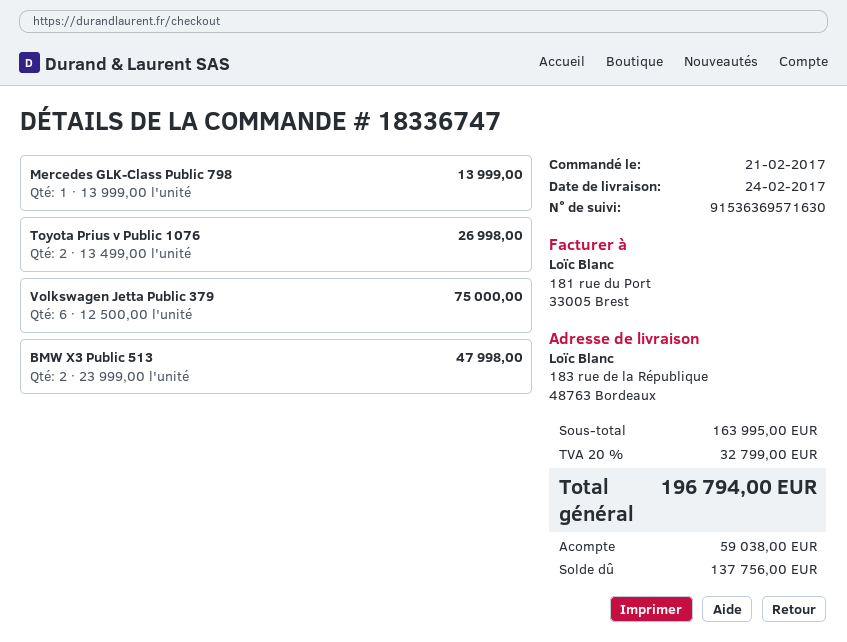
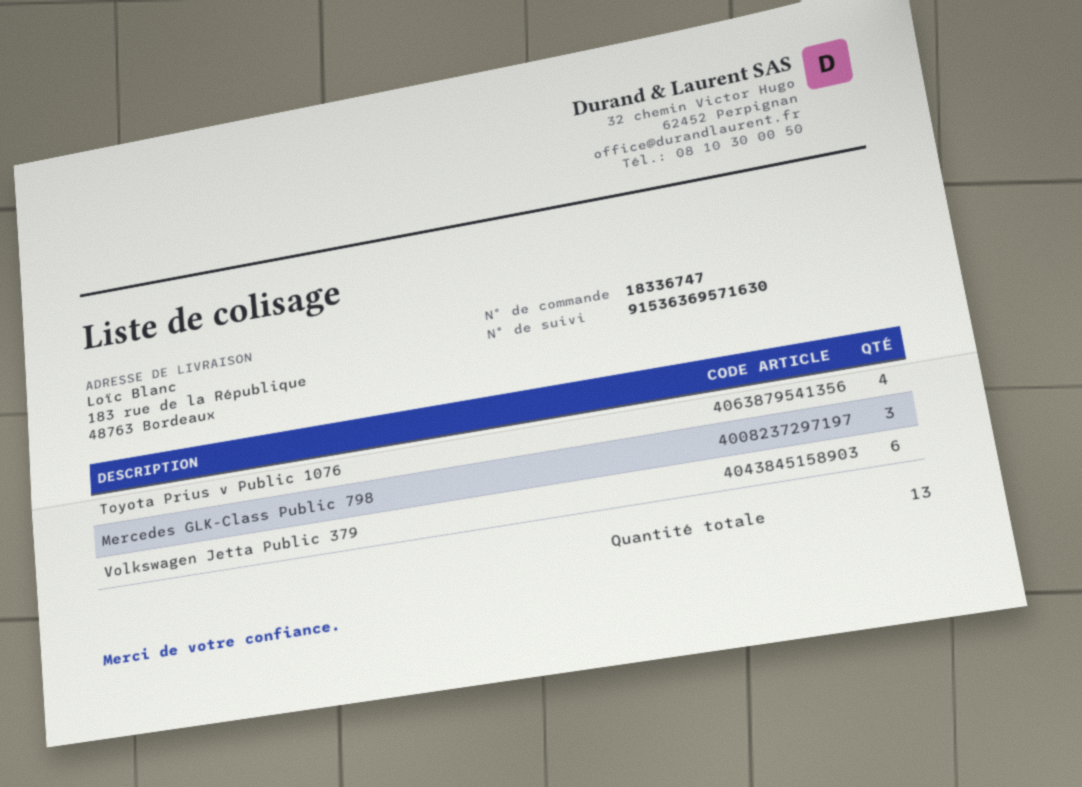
Mercedes GLK-Class Public 798: 1 -> 3
Toyota Prius v Public 1076: 2 -> 4
BMW X3 Public 513: 2 -> none

